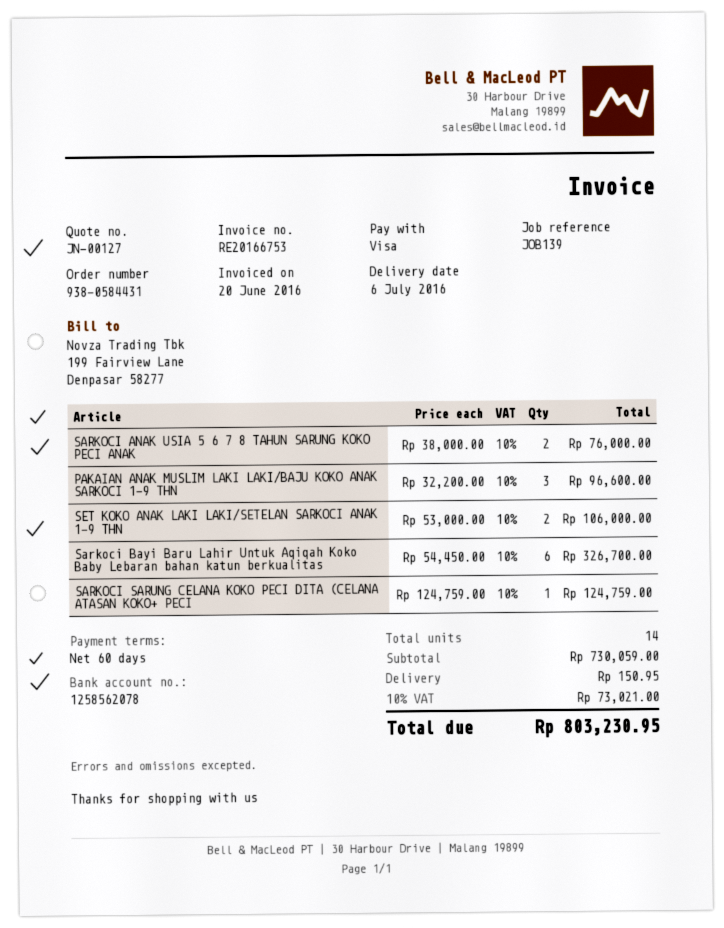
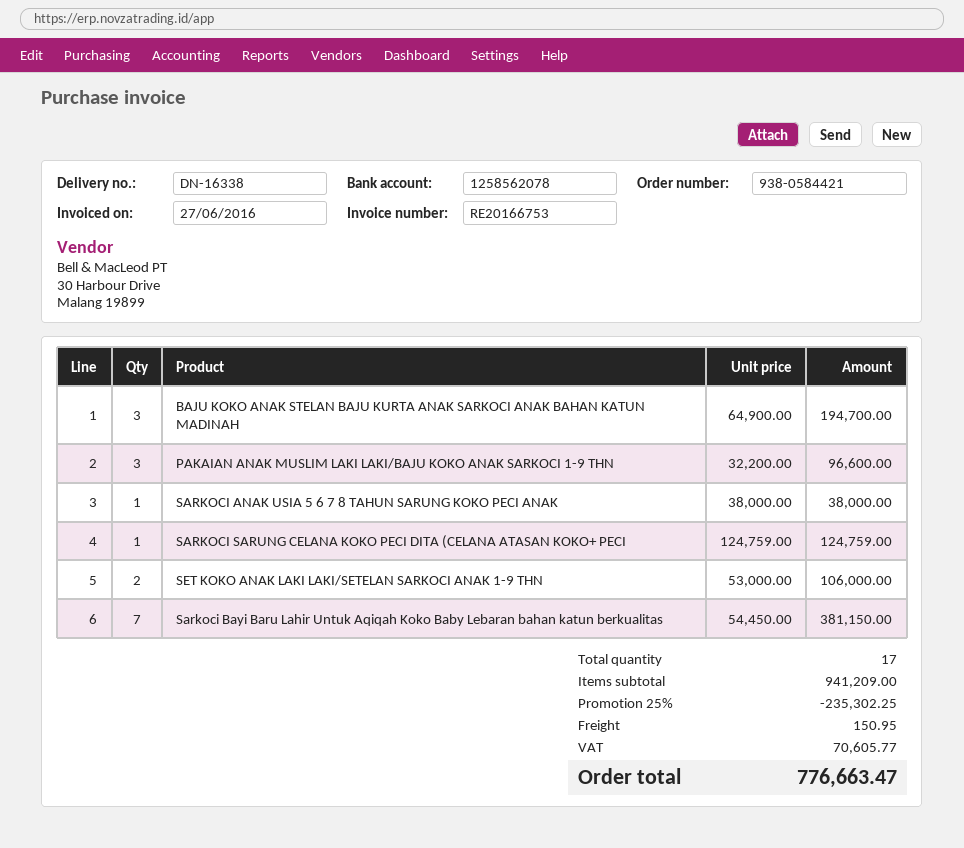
order number: 938-0584431 -> 938-0584421
invoice date: 2016-06-20 -> 2016-06-27
SARKOCI ANAK USIA 5 6 7 8 TAHUN SARUNG KOKO PECI ANAK: 2 x 38000.00 = 76000.00 -> 1 x 38000.00 = 38000.00
Sarkoci Bayi Baru Lahir Untuk Aqiqah Koko Baby Lebaran bahan katun berkualitas: 6 x 54450.00 = 326700.00 -> 7 x 54450.00 = 381150.00
BAJU KOKO ANAK STELAN BAJU KURTA ANAK SARKOCI ANAK BAHAN KATUN MADINAH: none -> 3 x 64900.00 = 194700.00
total quantity: 14 -> 17
subtotal: 730059.00 -> 941209.00
discount: none -> 25% = 235302.25
tax: 73021.00 -> 70605.77
total: 803230.95 -> 776663.47

